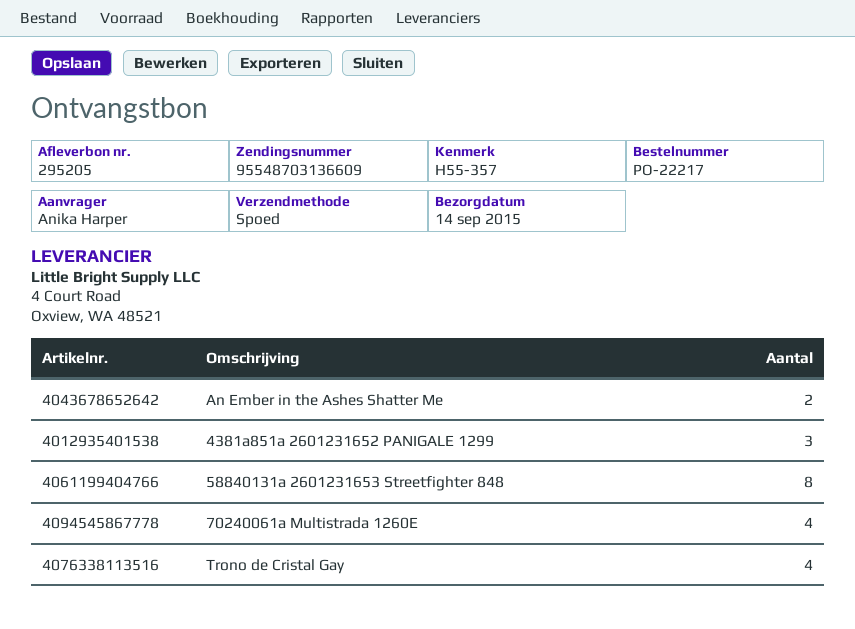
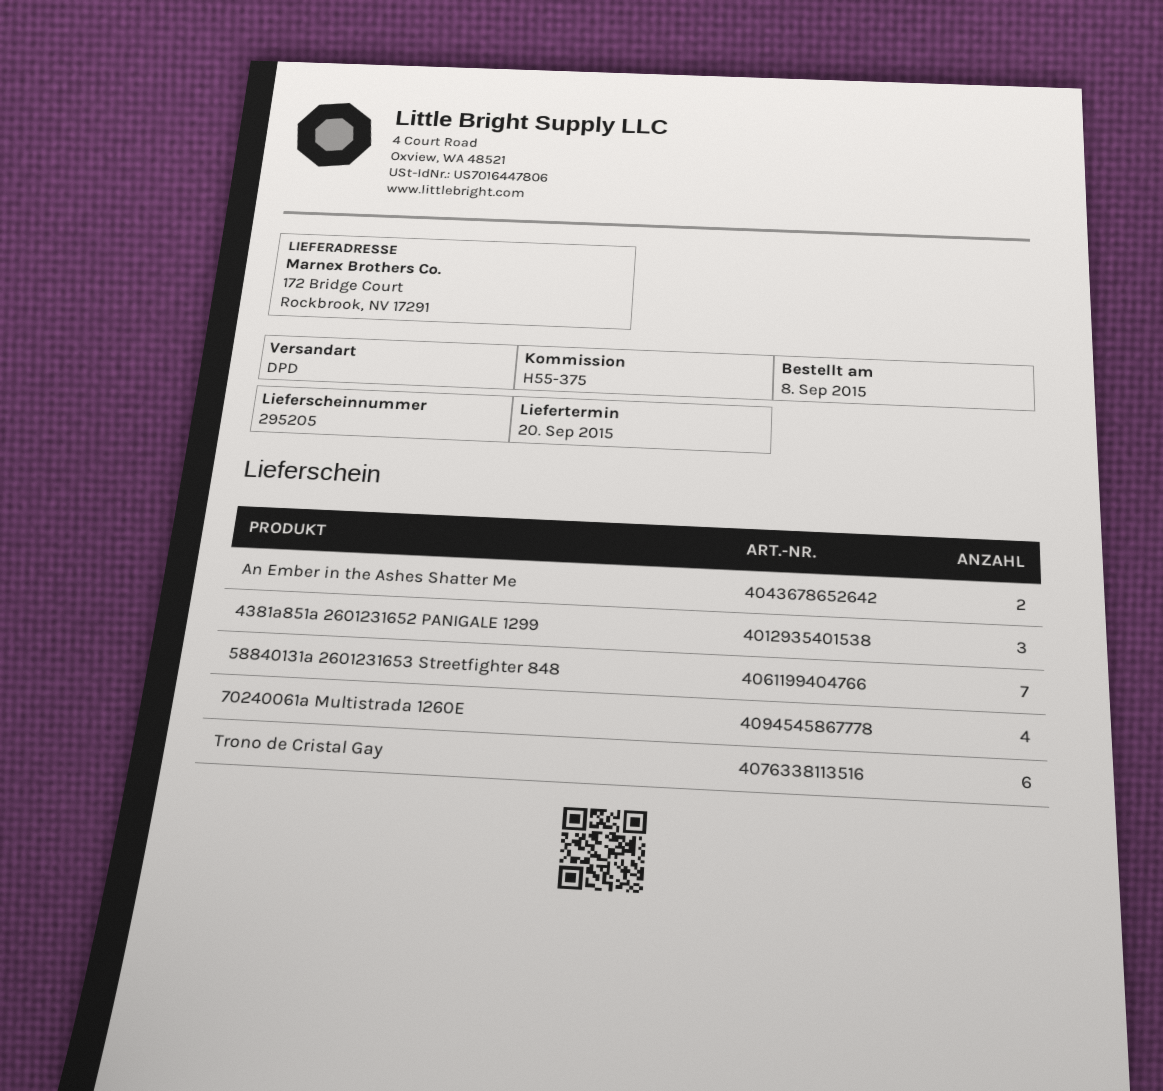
delivery date: 2015-09-14 -> 2015-09-20
reference: H55-357 -> H55-375
shipping method: express -> DPD
58840131a 2601231653 Streetfighter 848: 8 -> 7
Trono de Cristal Gay: 4 -> 6

